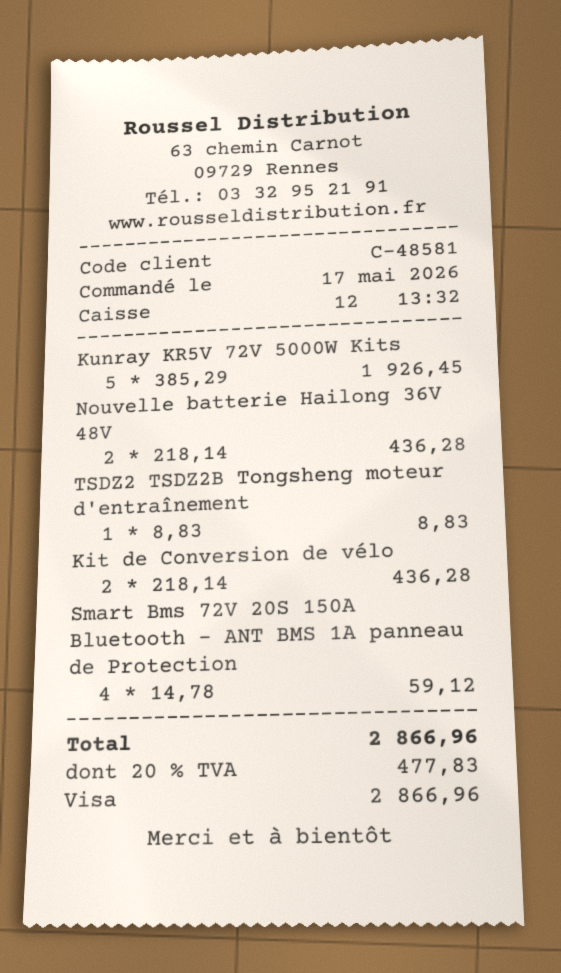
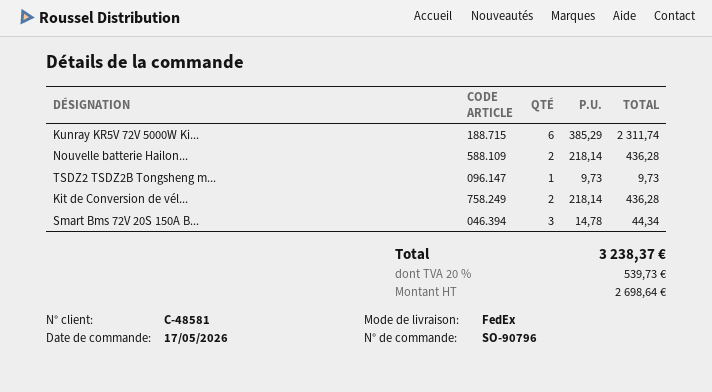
Kunray KR5V 72V 5000W Kits: 5 x 385.29 = 1926.45 -> 6 x 385.29 = 2311.74
TSDZ2 TSDZ2B Tongsheng moteur d'entraînement: 1 x 8.83 = 8.83 -> 1 x 9.73 = 9.73
Smart Bms 72V 20S 150A Bluetooth - ANT BMS 1A panneau de Protection: 4 x 14.78 = 59.12 -> 3 x 14.78 = 44.34
tax: 20% = 477.83 -> 20% = 539.73
total: 2866.96 -> 3238.37

